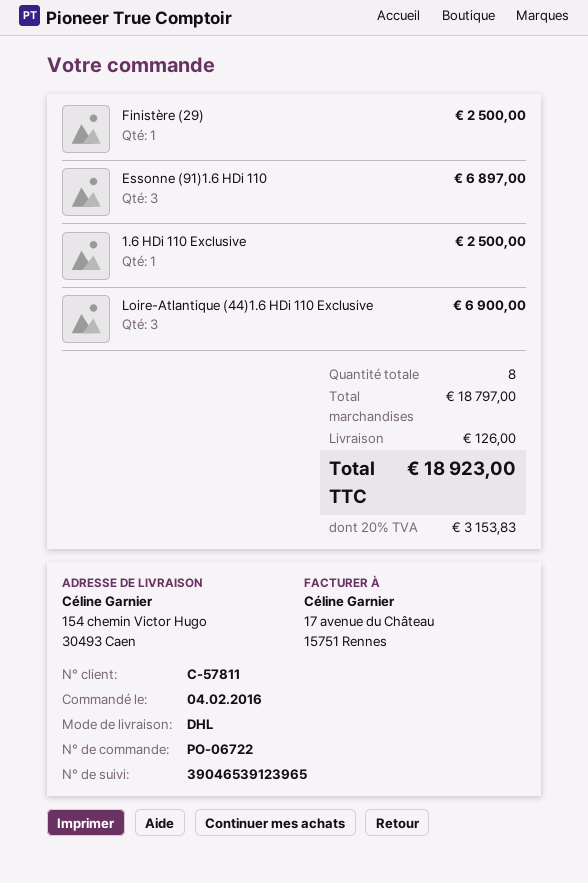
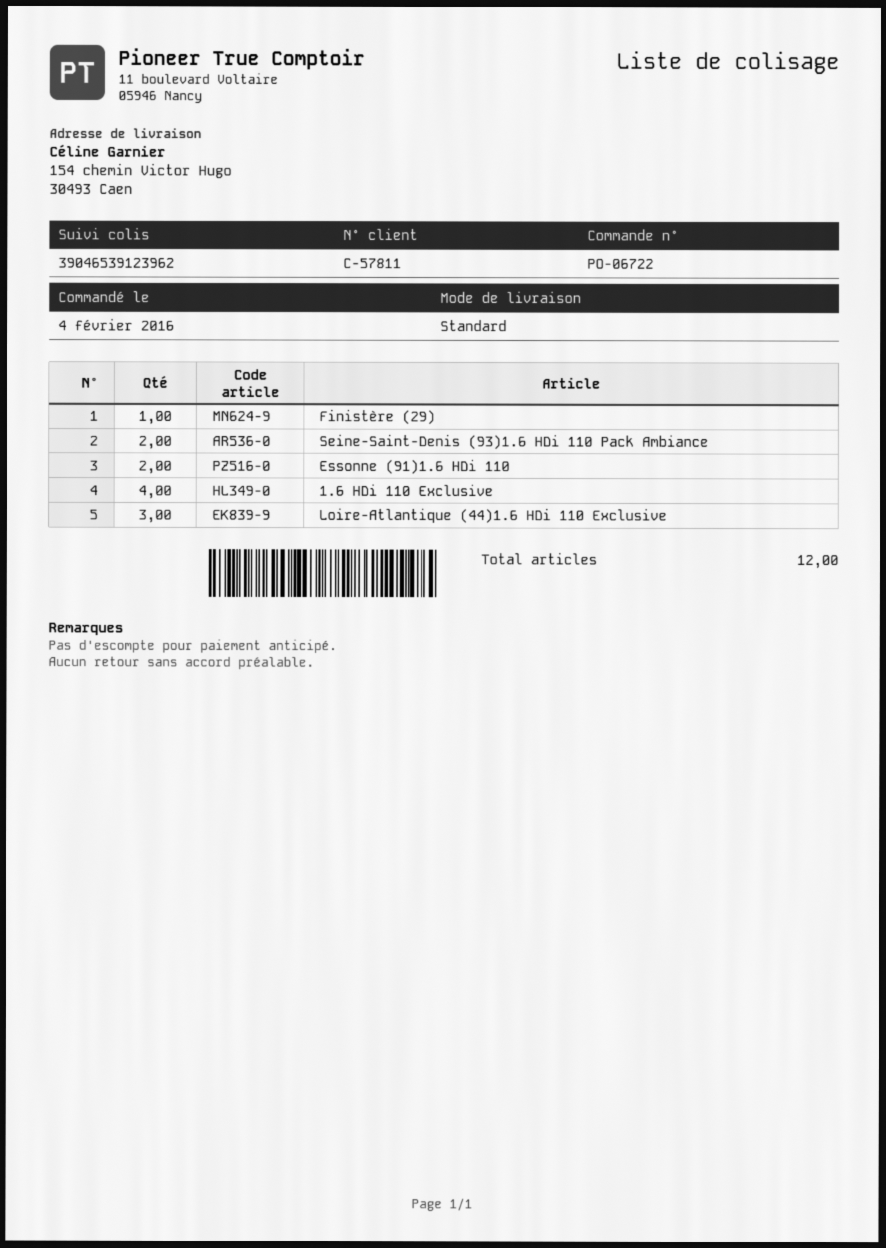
shipping method: DHL -> standard
tracking number: 39046539123965 -> 39046539123962
Essonne (91)1.6 HDi 110: 3 -> 2
1.6 HDi 110 Exclusive: 1 -> 4
Seine-Saint-Denis (93)1.6 HDi 110 Pack Ambiance: none -> 2
total quantity: 8 -> 12

